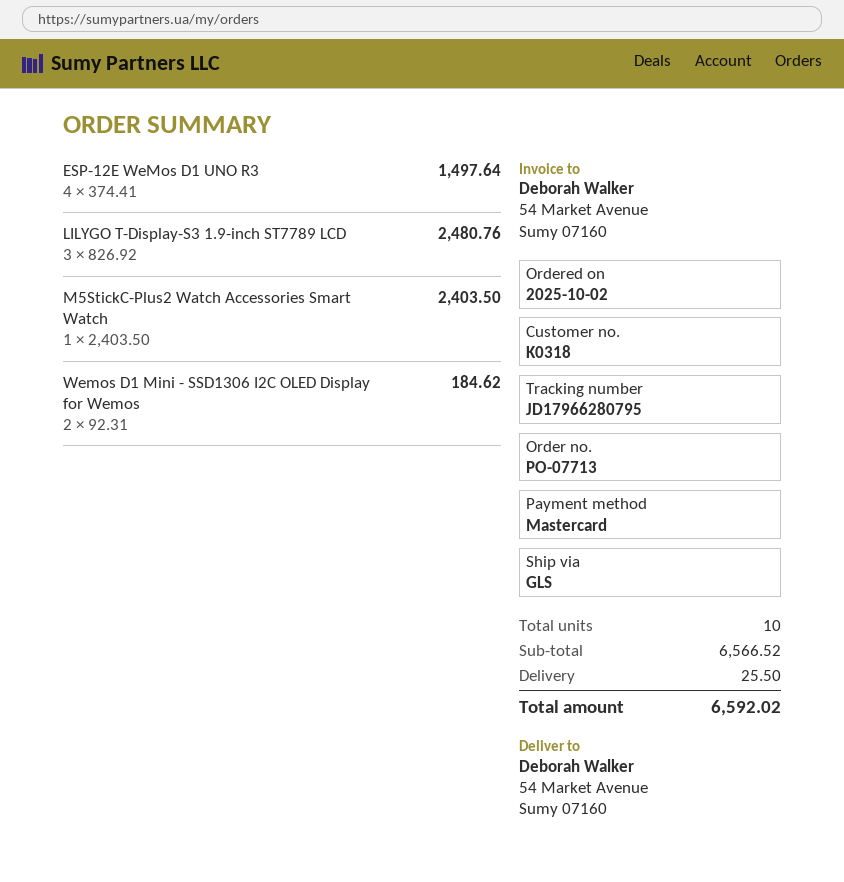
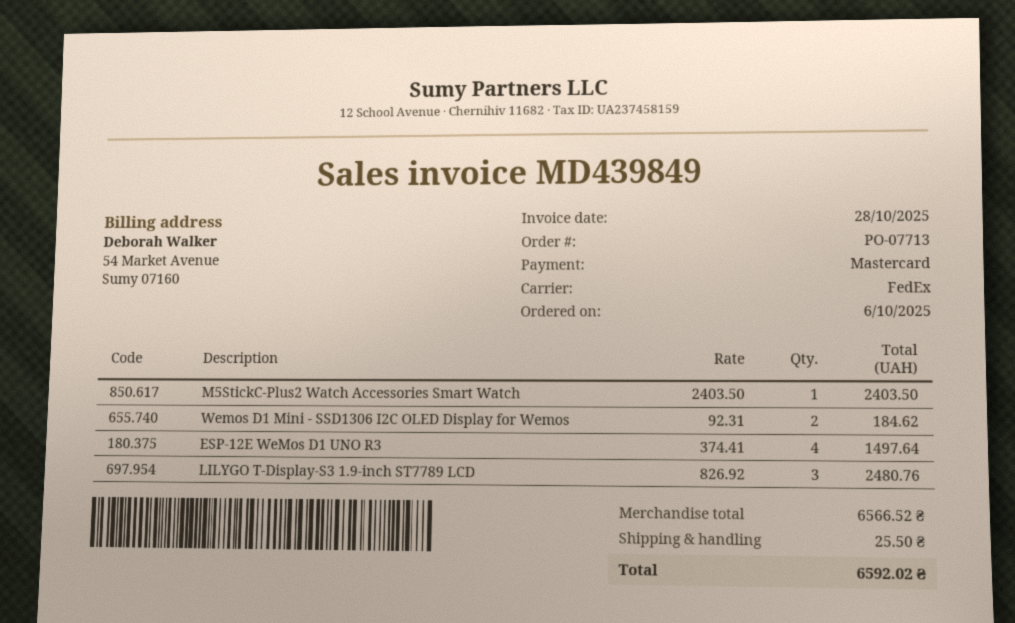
order date: 2025-10-02 -> 2025-10-06
shipping method: GLS -> FedEx

